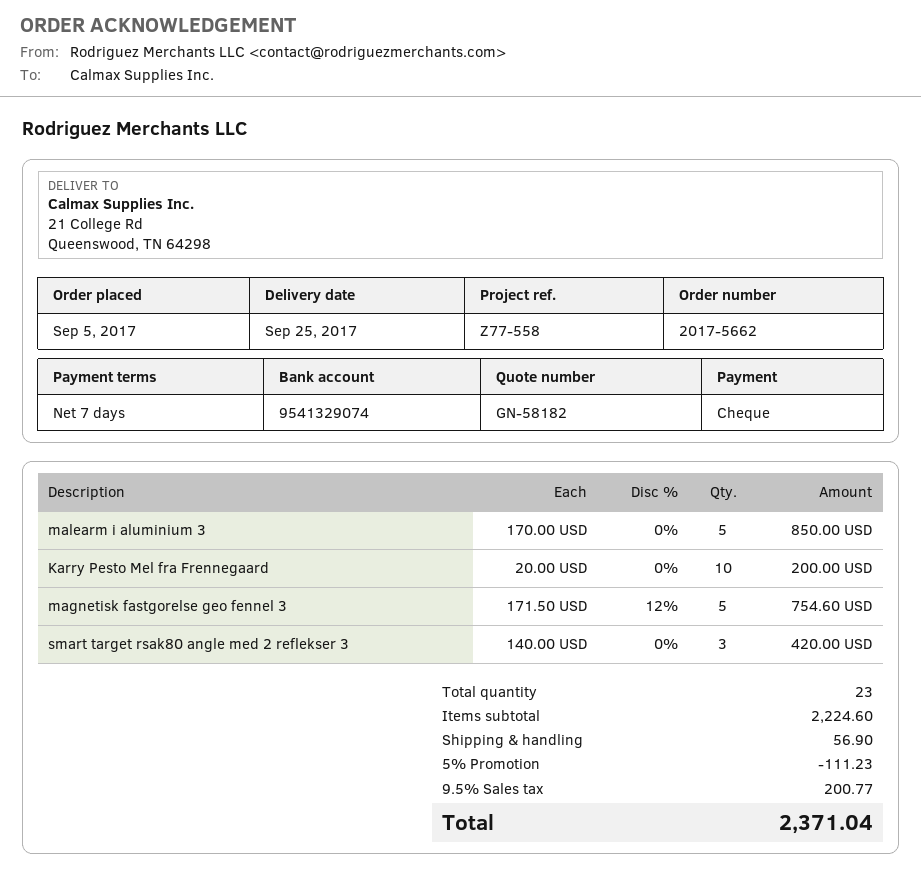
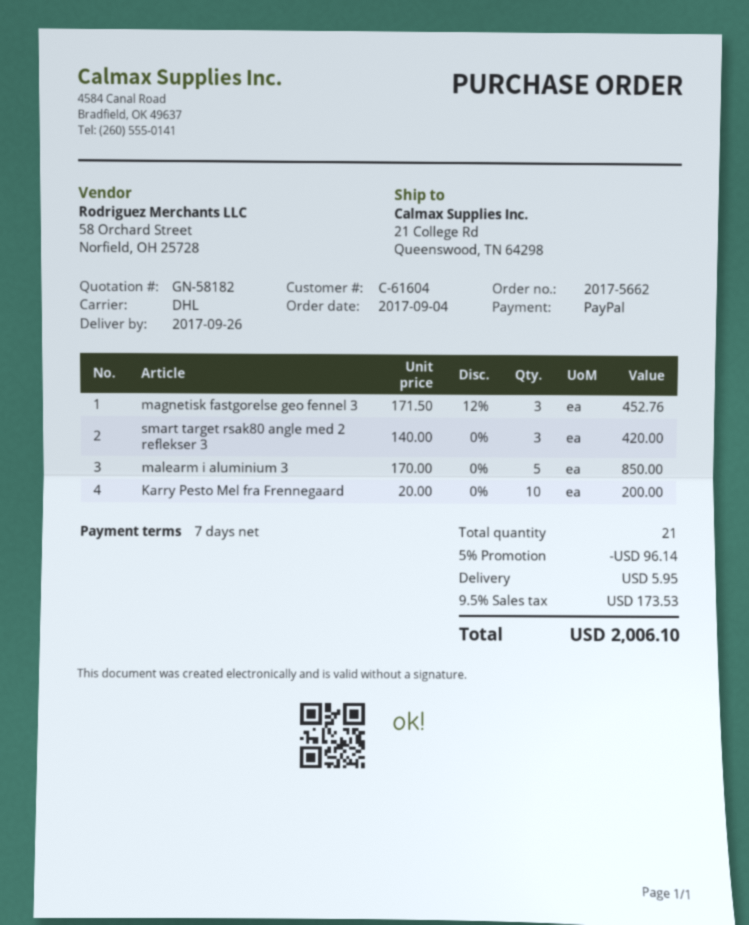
order date: 2017-09-05 -> 2017-09-04
delivery date: 2017-09-25 -> 2017-09-26
payment method: cheque -> PayPal
magnetisk fastgorelse geo fennel 3: 5 x 171.50 - 12% = 754.60 -> 3 x 171.50 - 12% = 452.76
total quantity: 23 -> 21
discount: 5% = 111.23 -> 5% = 96.14
shipping: 56.90 -> 5.95
tax: 9.5% = 200.77 -> 9.5% = 173.53
total: 2371.04 -> 2006.10

